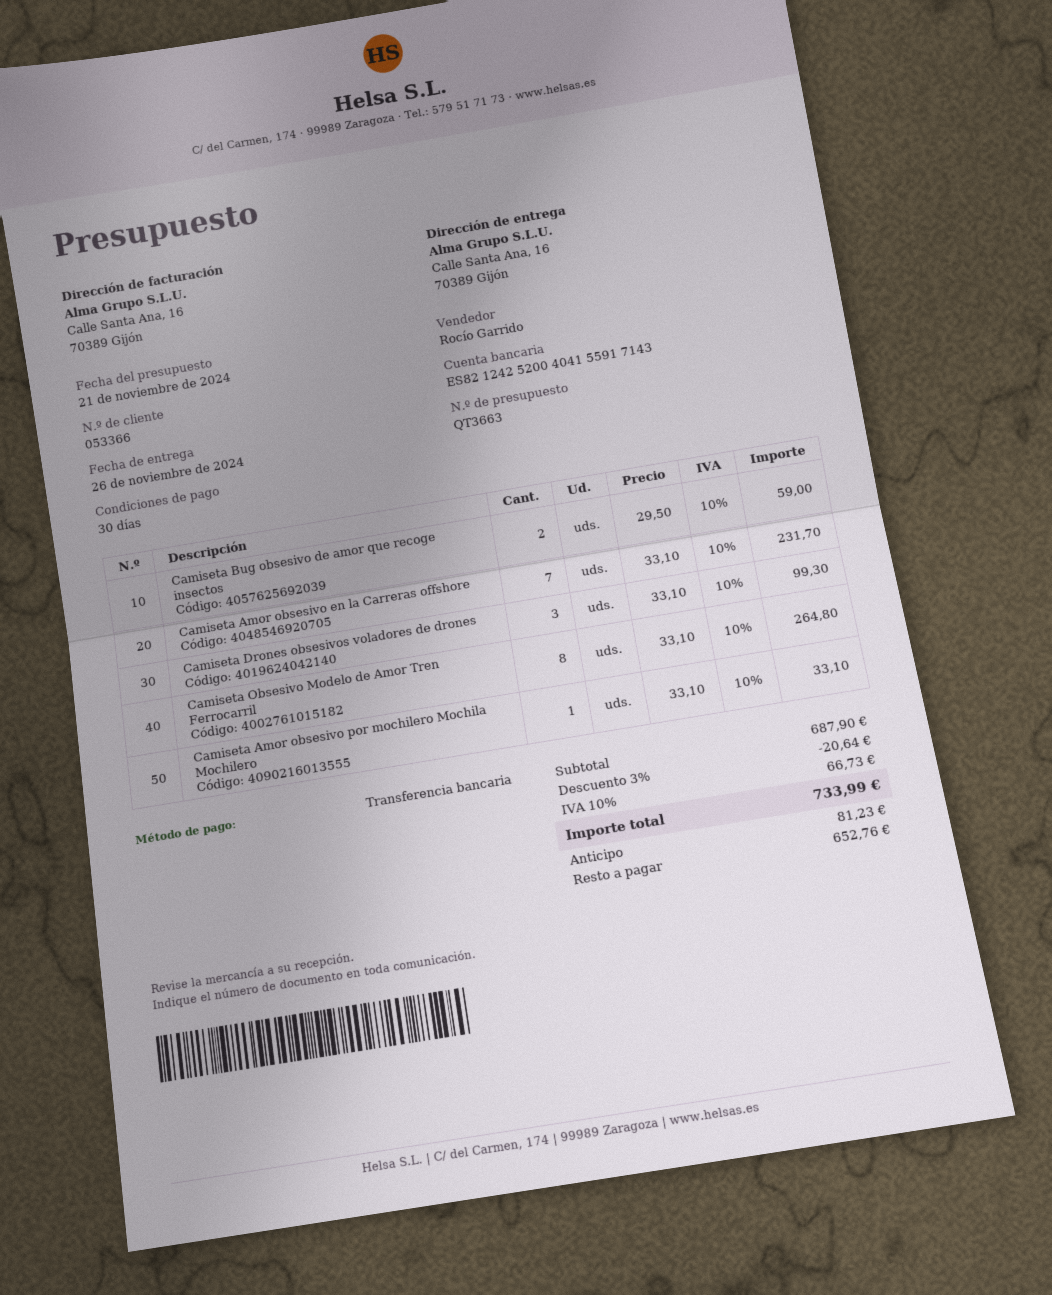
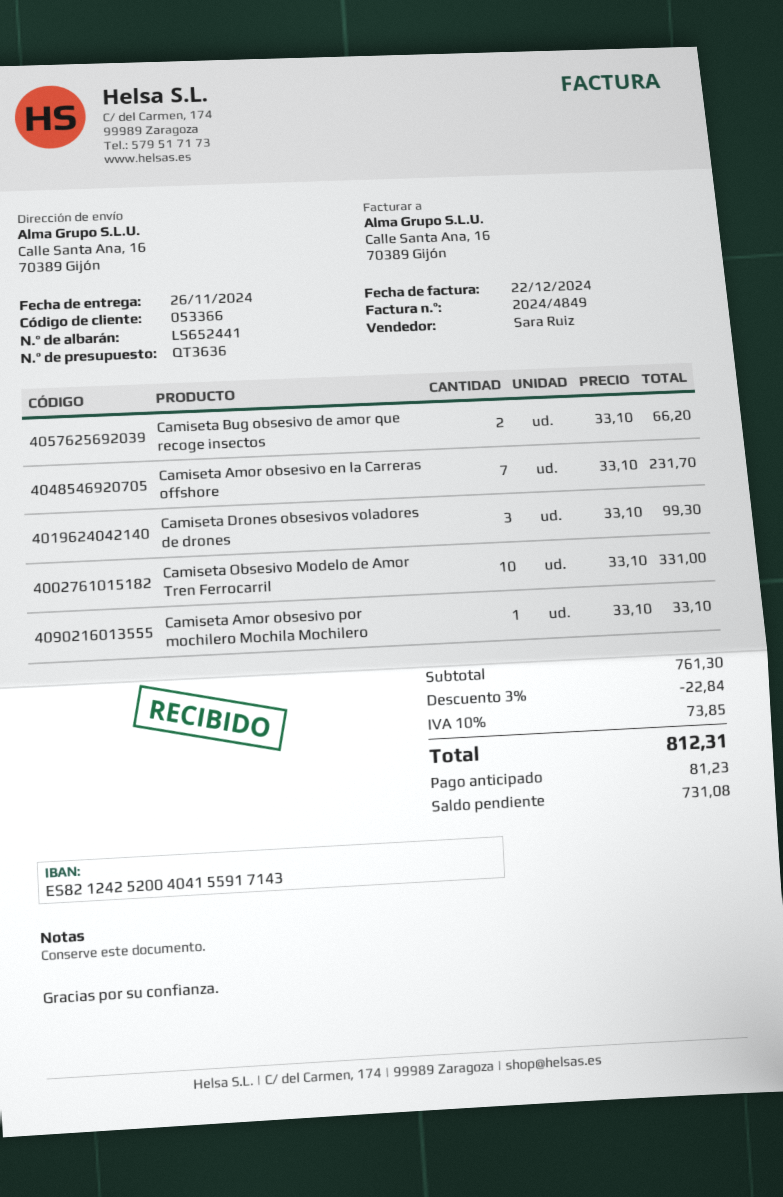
quote number: QT3663 -> QT3636
sales rep: Rocío Garrido -> Sara Ruiz
Camiseta Bug obsesivo de amor que recoge insectos: 2 x 29.50 = 59.00 -> 2 x 33.10 = 66.20
Camiseta Obsesivo Modelo de Amor Tren Ferrocarril: 8 x 33.10 = 264.80 -> 10 x 33.10 = 331.00
subtotal: 687.90 -> 761.30
discount: 3% = 20.64 -> 3% = 22.84
tax: 10% = 66.73 -> 10% = 73.85
total: 733.99 -> 812.31
balance: 652.76 -> 731.08

